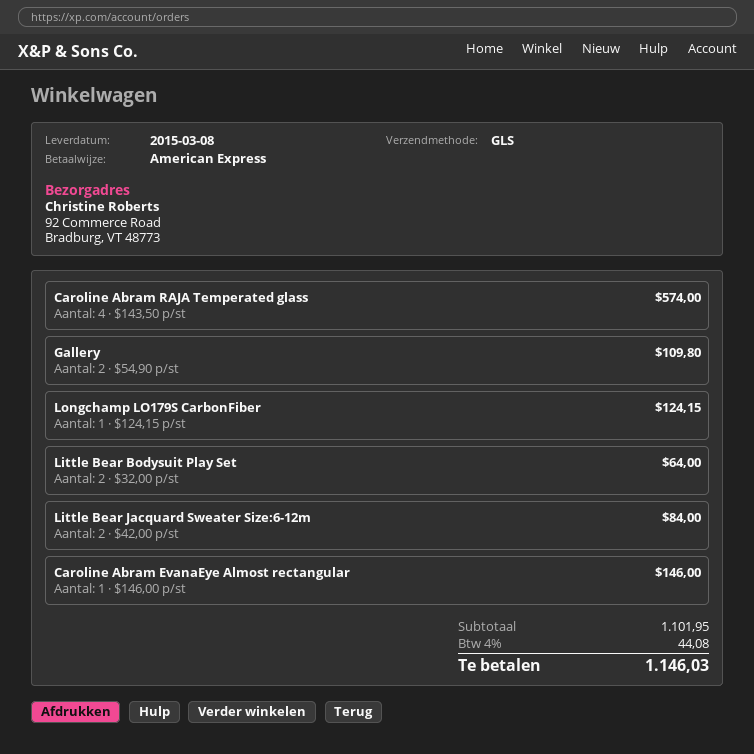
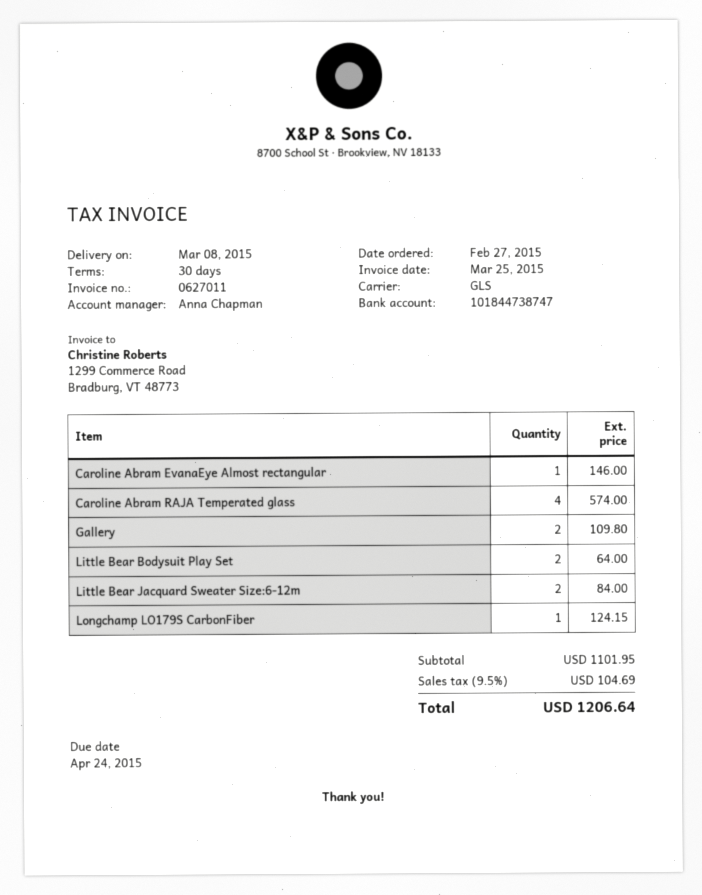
tax: 4% = 44.08 -> 9.5% = 104.69
total: 1146.03 -> 1206.64

